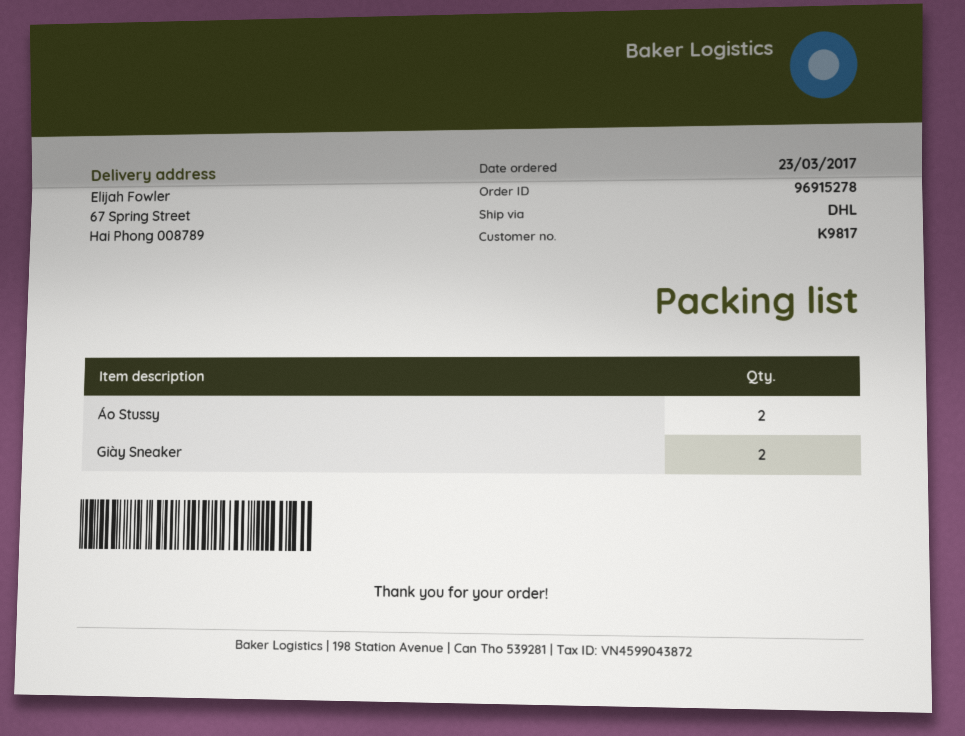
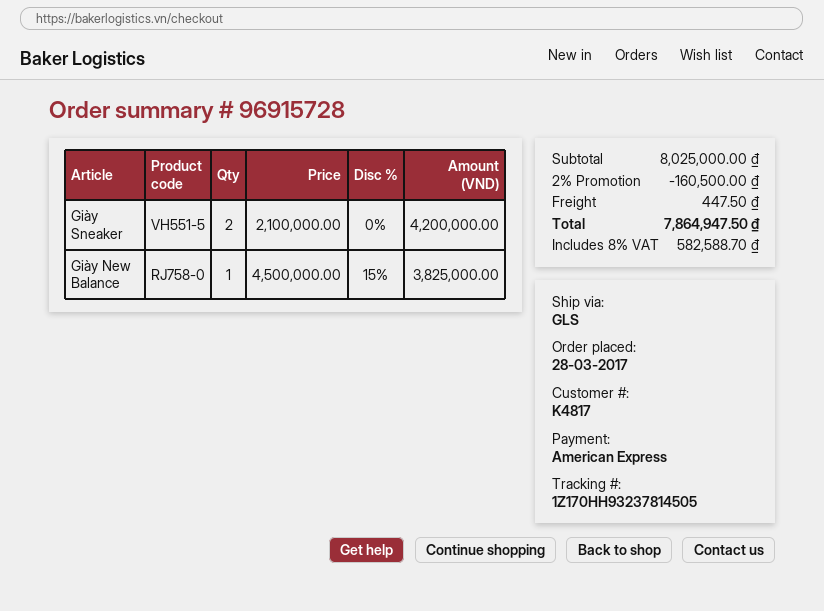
order number: 96915278 -> 96915728
order date: 2017-03-23 -> 2017-03-28
customer number: K9817 -> K4817
shipping method: DHL -> GLS
Áo Stussy: 2 -> none
Giày New Balance: none -> 1

